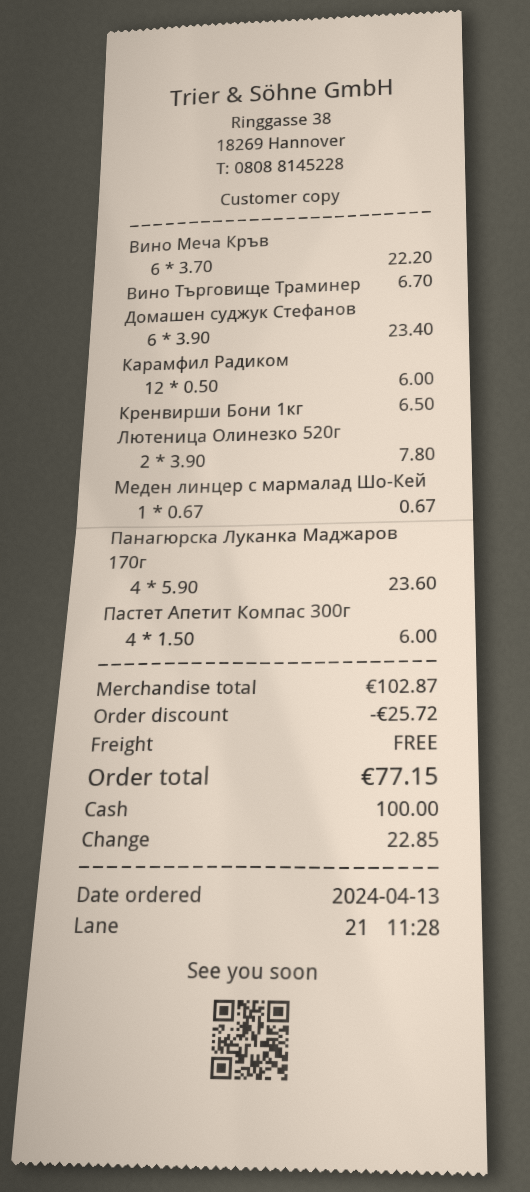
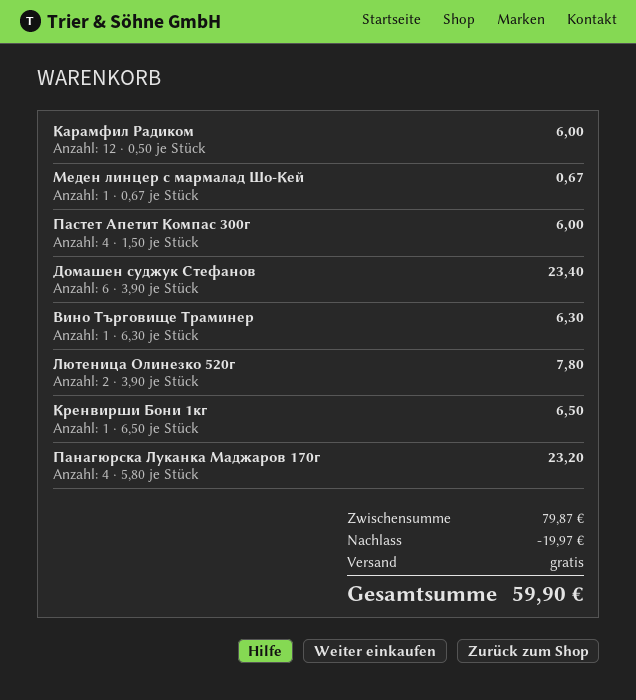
Вино Меча Кръв: 6 x 3.70 = 22.20 -> none
Вино Търговище Траминер: 1 x 6.70 = 6.70 -> 1 x 6.30 = 6.30
Панагюрска Луканка Маджаров 170г: 4 x 5.90 = 23.60 -> 4 x 5.80 = 23.20
subtotal: 102.87 -> 79.87
discount: 25.72 -> 19.97
total: 77.15 -> 59.90

